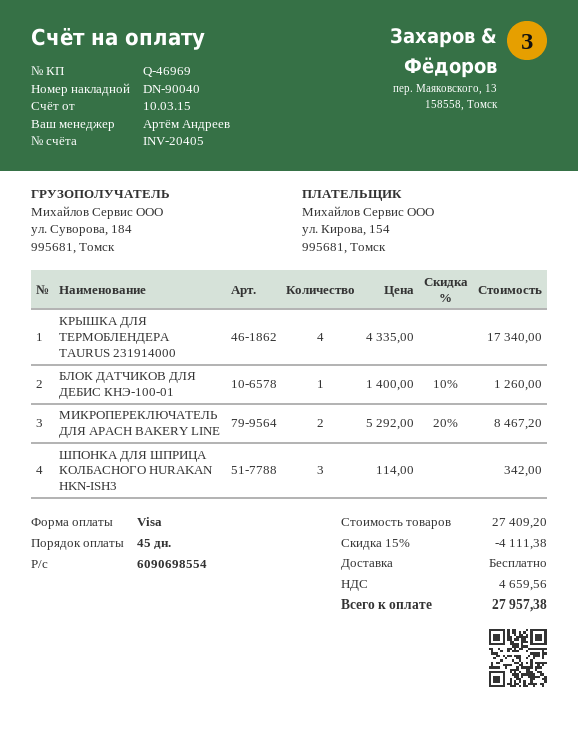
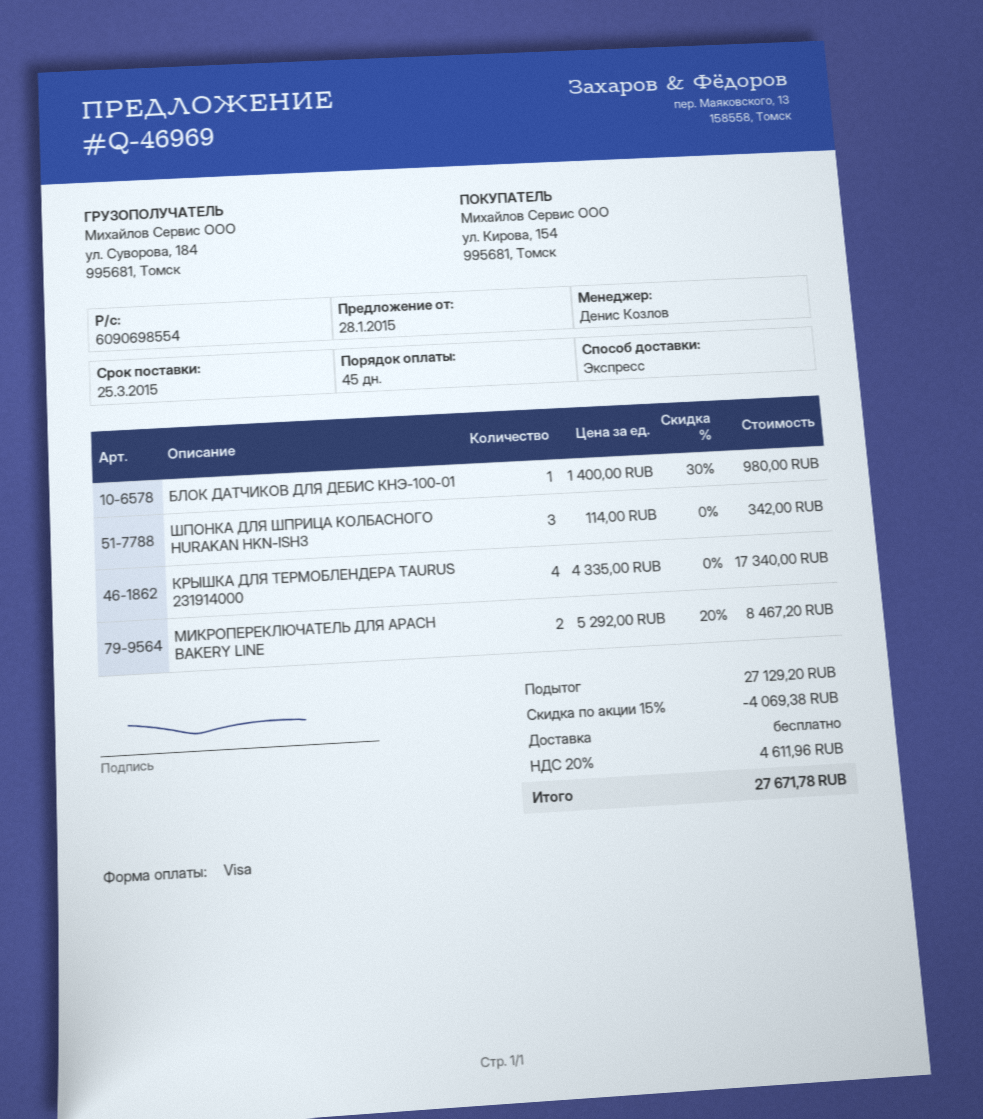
sales rep: Артём Андреев -> Денис Козлов
БЛОК ДАТЧИКОВ ДЛЯ ДЕБИС КНЭ-100-01: 1 x 1400.00 - 10% = 1260.00 -> 1 x 1400.00 - 30% = 980.00
subtotal: 27409.20 -> 27129.20
discount: 15% = 4111.38 -> 15% = 4069.38
tax: 4659.56 -> 4611.96
total: 27957.38 -> 27671.78

